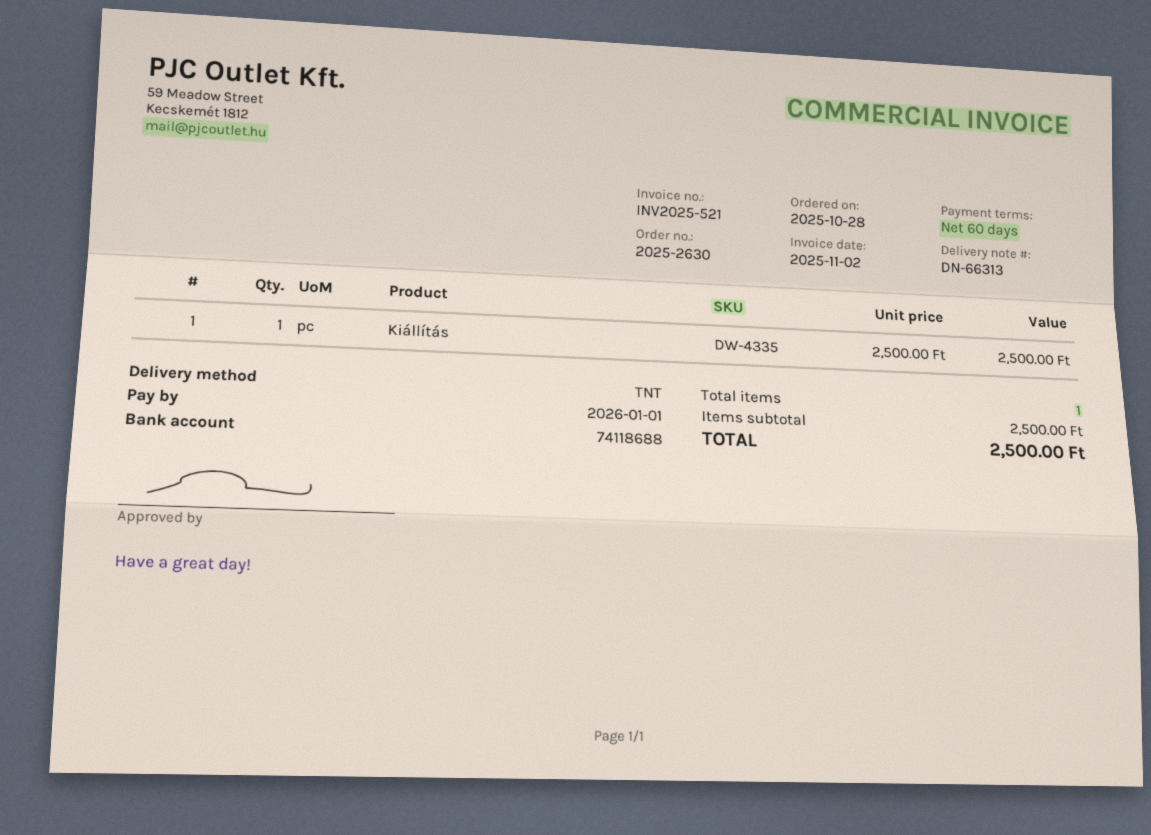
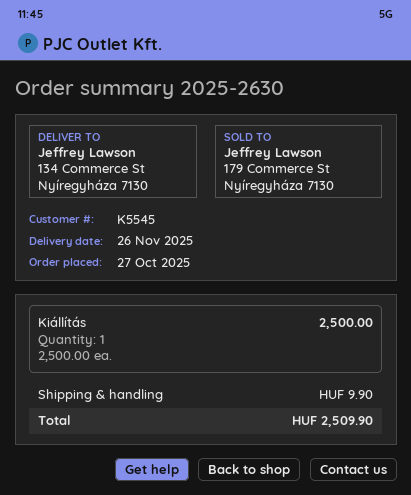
order date: 2025-10-28 -> 2025-10-27
shipping: none -> 9.90
total: 2500.00 -> 2509.90

